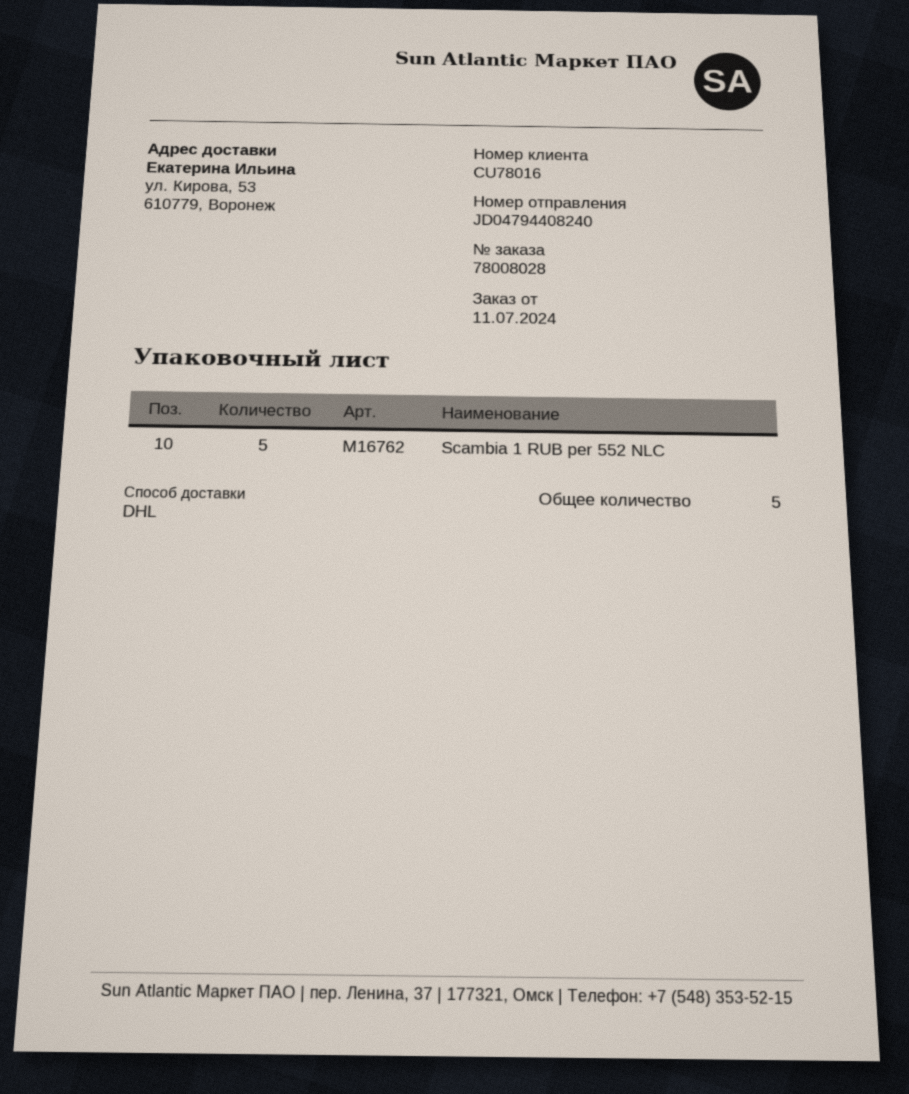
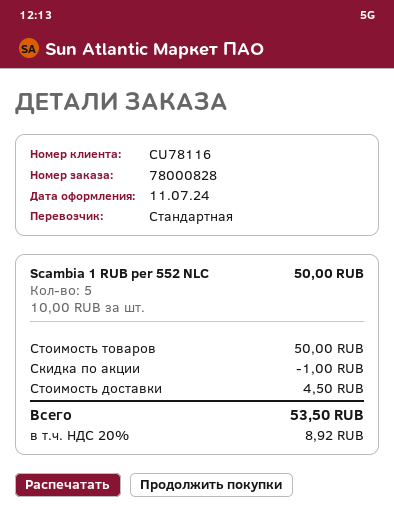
order number: 78008028 -> 78000828
customer number: CU78016 -> CU78116
shipping method: DHL -> standard

